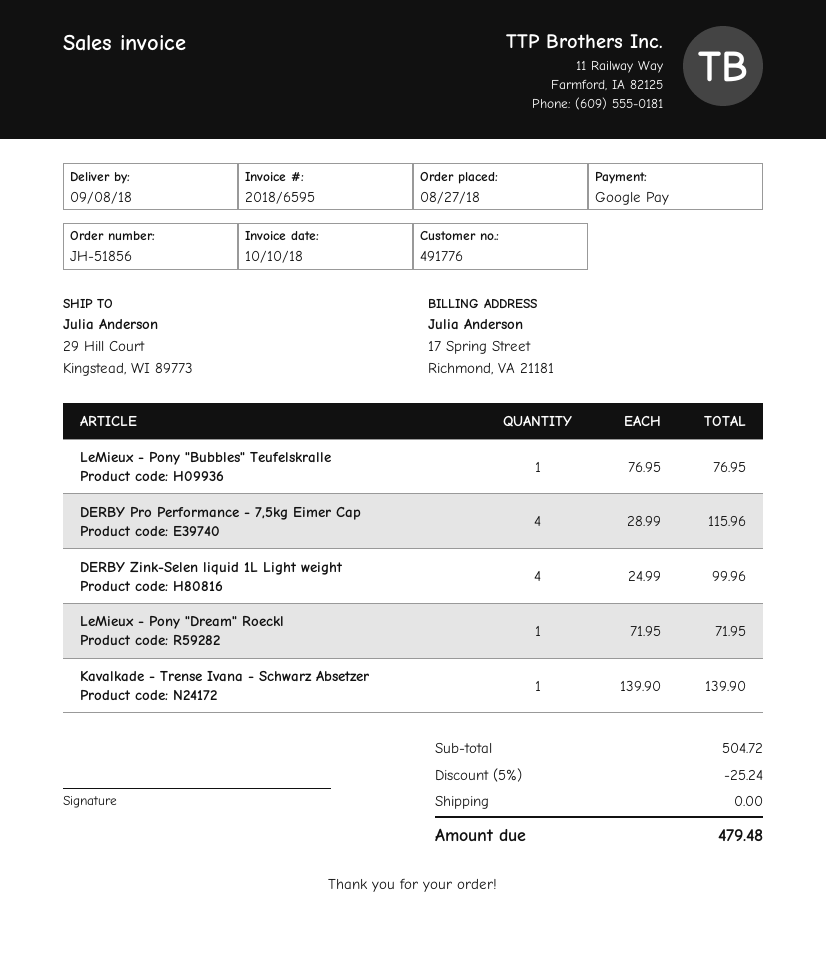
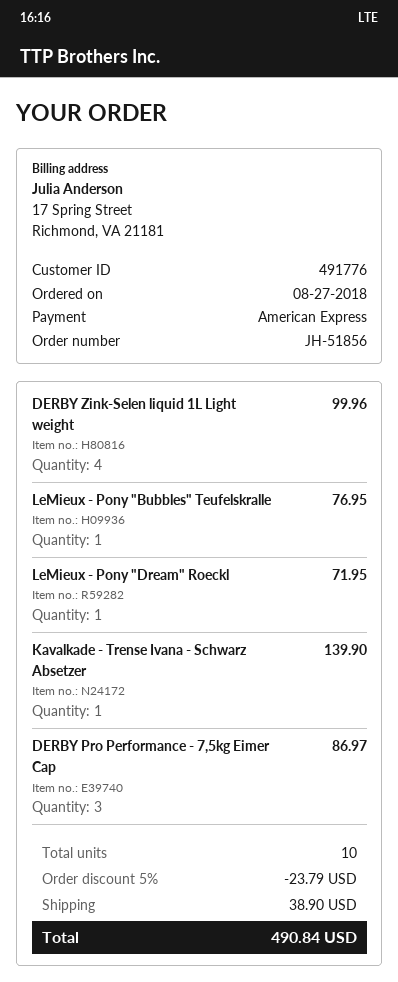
payment method: Google Pay -> American Express
DERBY Pro Performance - 7,5kg Eimer Cap: 4 for 115.96 -> 3 for 86.97
discount: 5% = 25.24 -> 5% = 23.79
shipping: 0.00 -> 38.90
total: 479.48 -> 490.84

